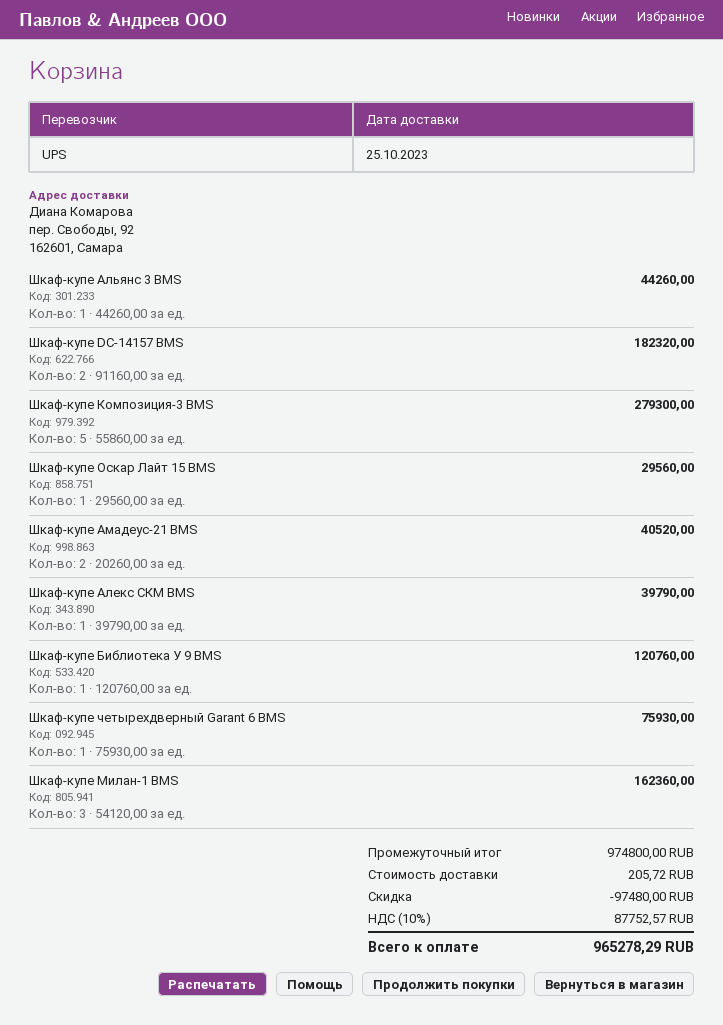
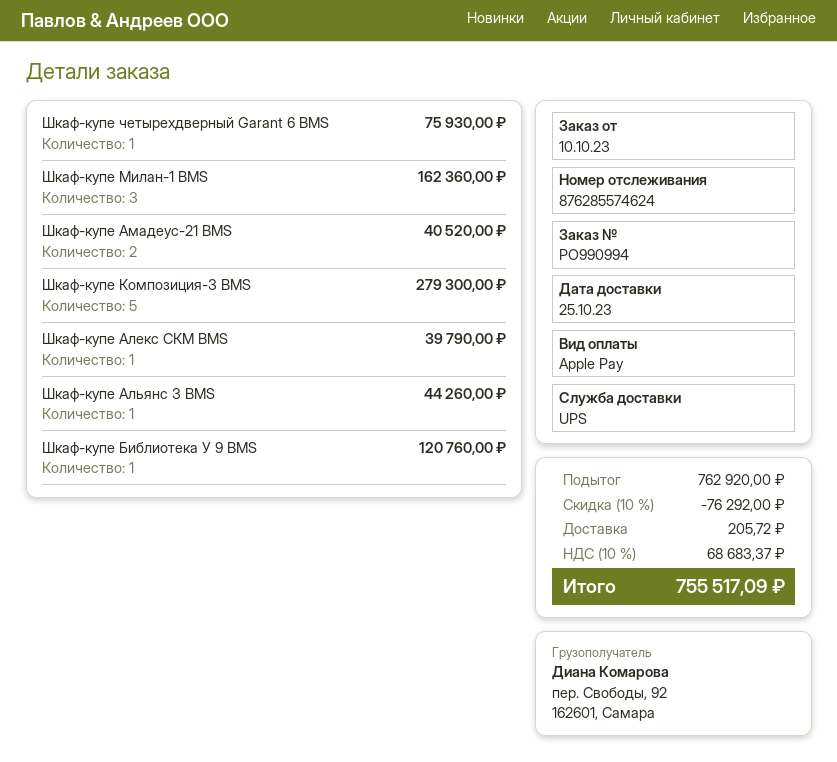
Шкаф-купе DC-14157 BMS: 2 for 182320.00 -> none
Шкаф-купе Оскар Лайт 15 BMS: 1 for 29560.00 -> none
subtotal: 974800.00 -> 762920.00
discount: 97480.00 -> 76292.00
tax: 10% = 87752.57 -> 10% = 68683.37
total: 965278.29 -> 755517.09

